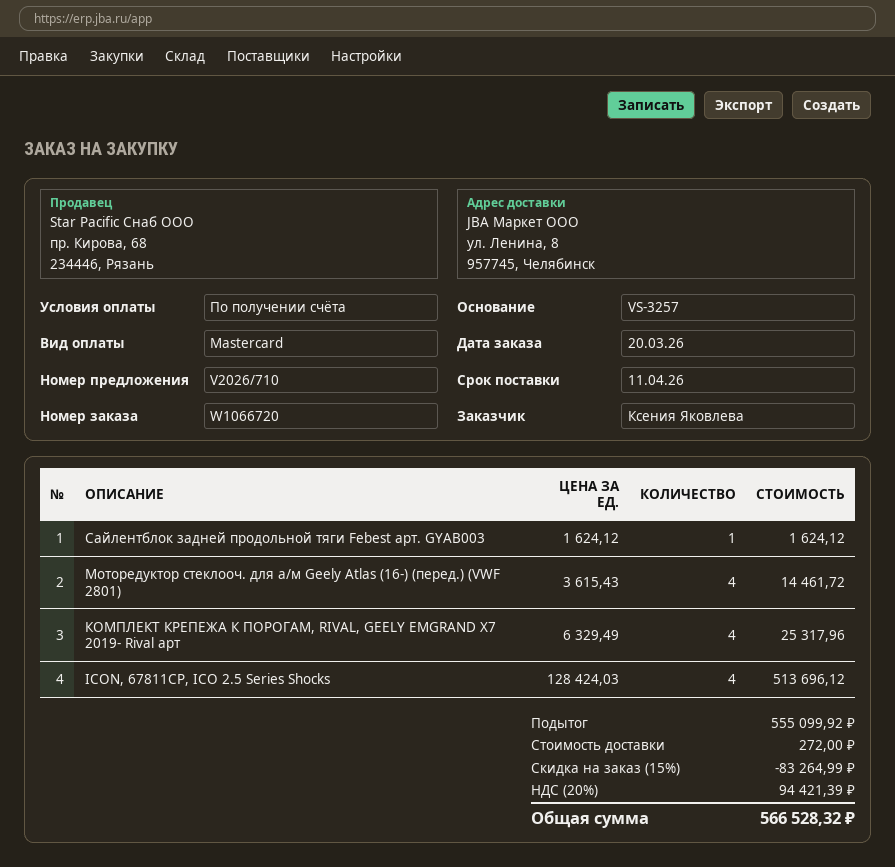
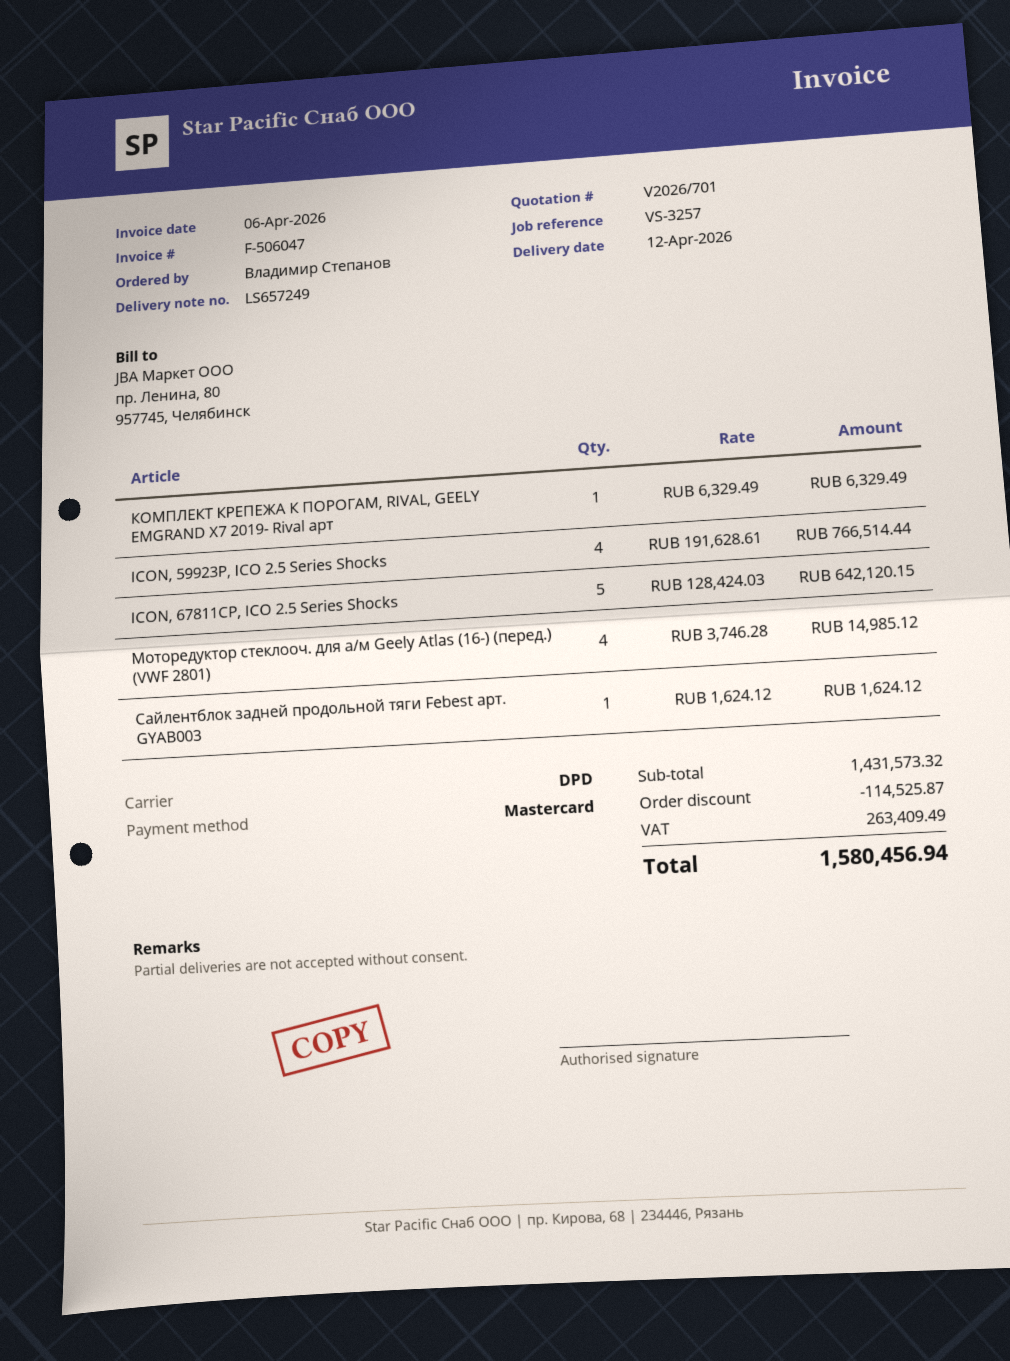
quote number: V2026/710 -> V2026/701
delivery date: 2026-04-11 -> 2026-04-12
ordered by: Ксения Яковлева -> Владимир Степанов
Моторедуктор стеклооч. для а/м Geely Atlas (16-) (перед.) (VWF 2801): 4 x 3615.43 = 14461.72 -> 4 x 3746.28 = 14985.12
КОМПЛЕКТ КРЕПЕЖА К ПОРОГАМ, RIVAL, GEELY EMGRAND X7 2019- Rival арт: 4 x 6329.49 = 25317.96 -> 1 x 6329.49 = 6329.49
ICON, 67811CP, ICO 2.5 Series Shocks: 4 x 128424.03 = 513696.12 -> 5 x 128424.03 = 642120.15
ICON, 59923P, ICO 2.5 Series Shocks: none -> 4 x 191628.61 = 766514.44
subtotal: 555099.92 -> 1431573.32
discount: 83264.99 -> 114525.87
shipping: 272.00 -> none
tax: 94421.39 -> 263409.49
total: 566528.32 -> 1580456.94

